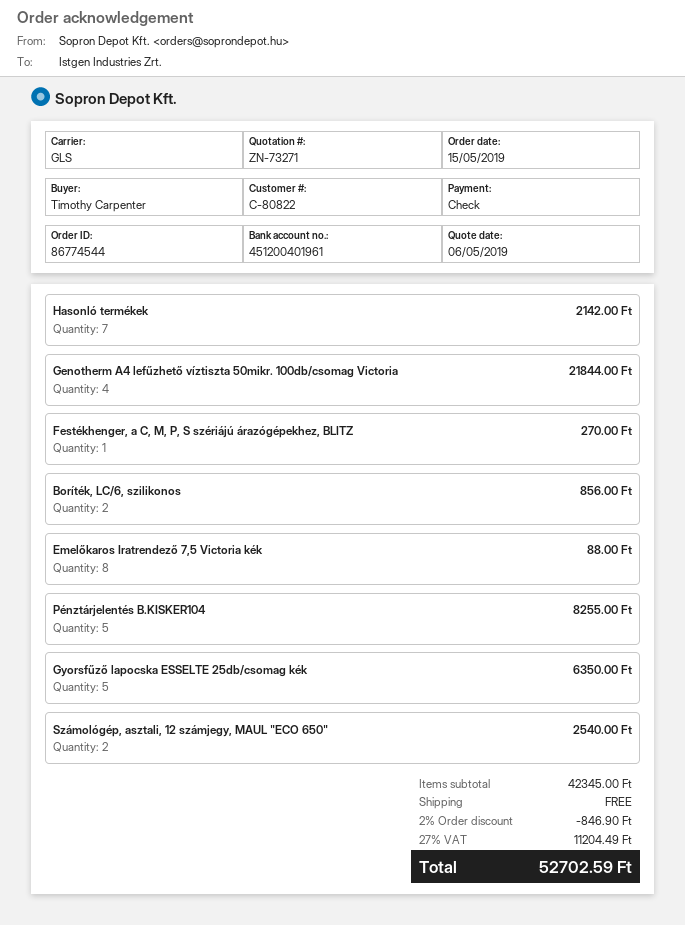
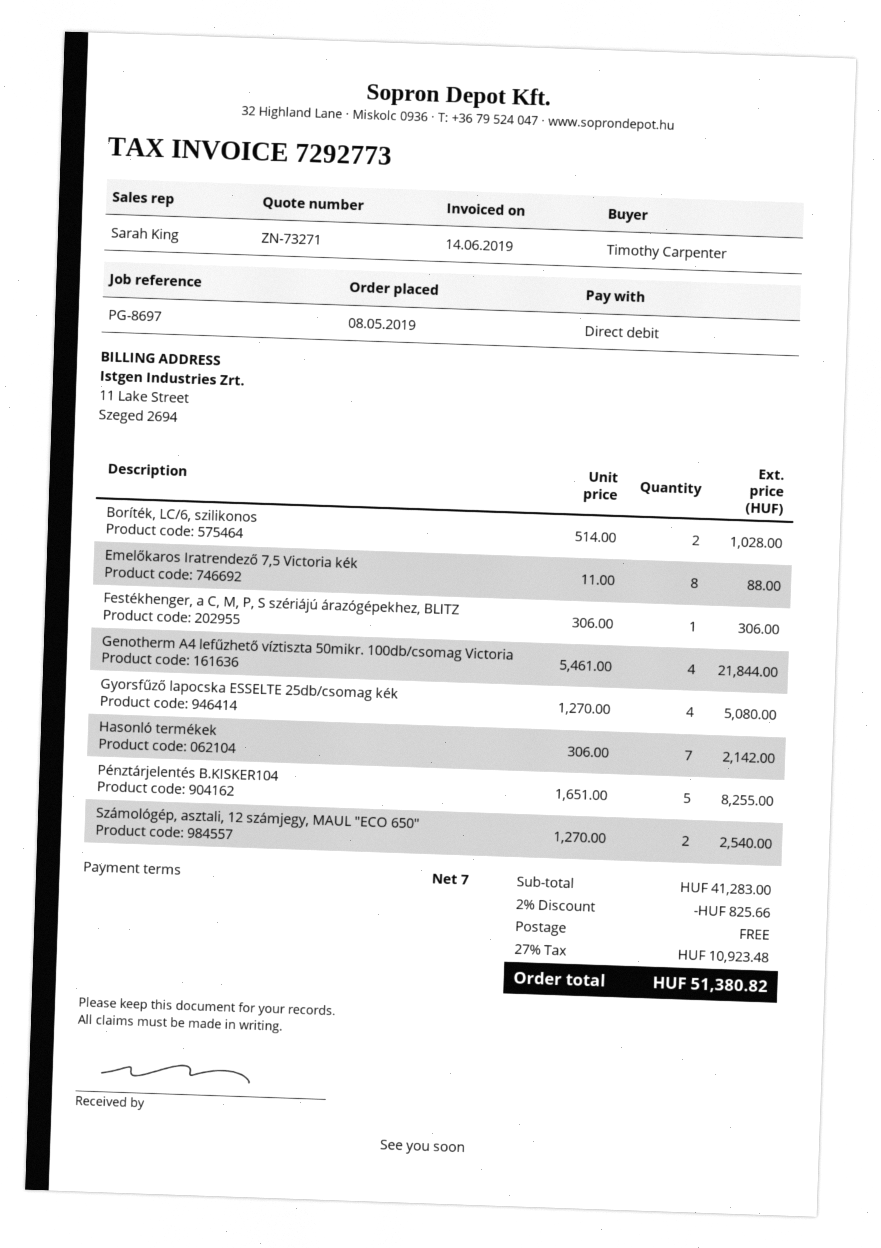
order date: 2019-05-15 -> 2019-05-08
payment method: cheque -> direct debit
Festékhenger, a C, M, P, S szériájú árazógépekhez, BLITZ: 1 for 270.00 -> 1 for 306.00
Boríték, LC/6, szilikonos: 2 for 856.00 -> 2 for 1028.00
Gyorsfűző lapocska ESSELTE 25db/csomag kék: 5 for 6350.00 -> 4 for 5080.00
subtotal: 42345.00 -> 41283.00
discount: 2% = 846.90 -> 2% = 825.66
tax: 27% = 11204.49 -> 27% = 10923.48
total: 52702.59 -> 51380.82

